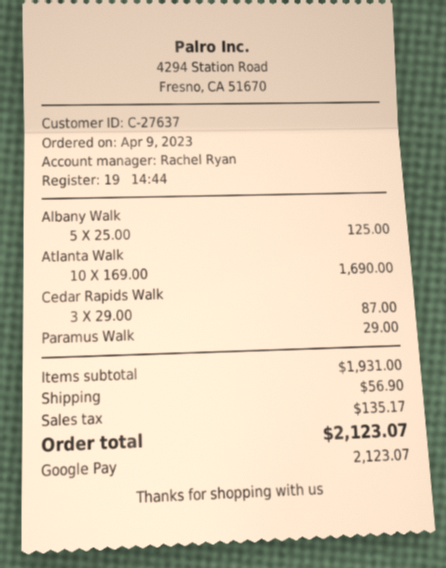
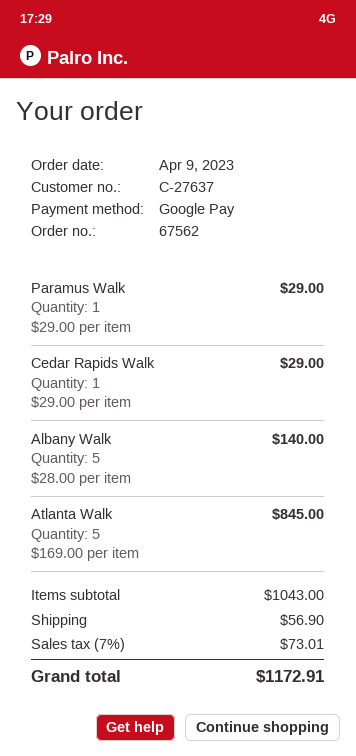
Albany Walk: 5 x 25.00 = 125.00 -> 5 x 28.00 = 140.00
Atlanta Walk: 10 x 169.00 = 1690.00 -> 5 x 169.00 = 845.00
Cedar Rapids Walk: 3 x 29.00 = 87.00 -> 1 x 29.00 = 29.00
subtotal: 1931.00 -> 1043.00
tax: 135.17 -> 73.01
total: 2123.07 -> 1172.91

